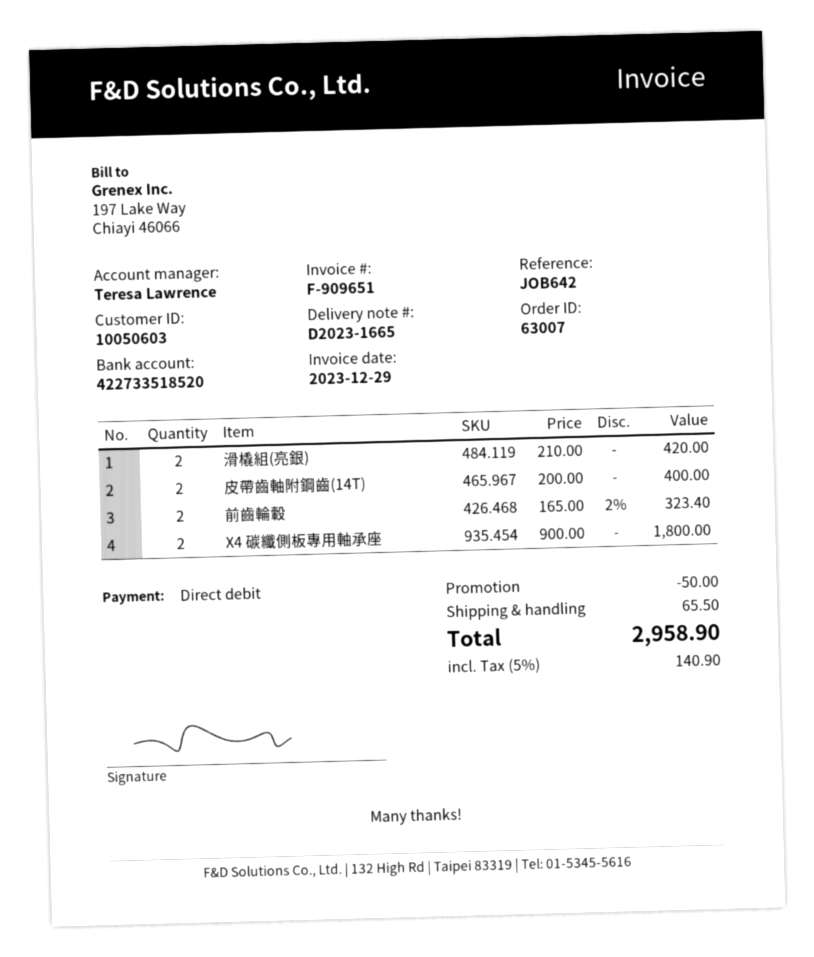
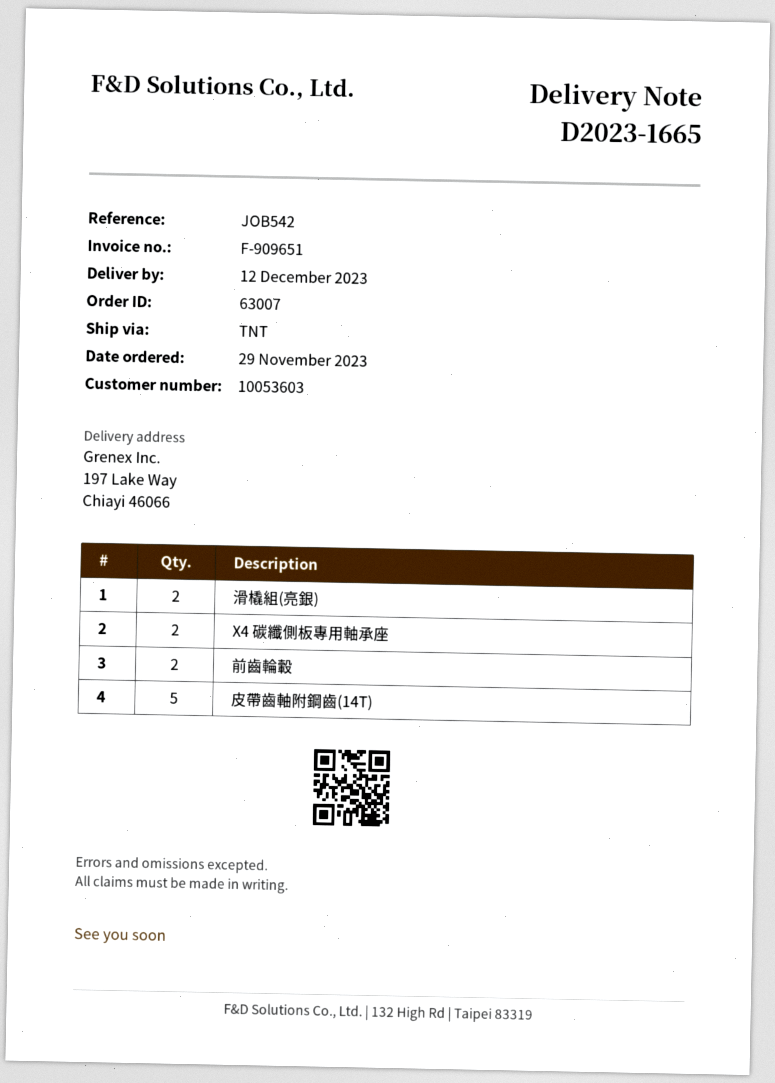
customer number: 10050603 -> 10053603
reference: JOB642 -> JOB542
皮帶齒軸附鋼齒(14T): 2 -> 5

